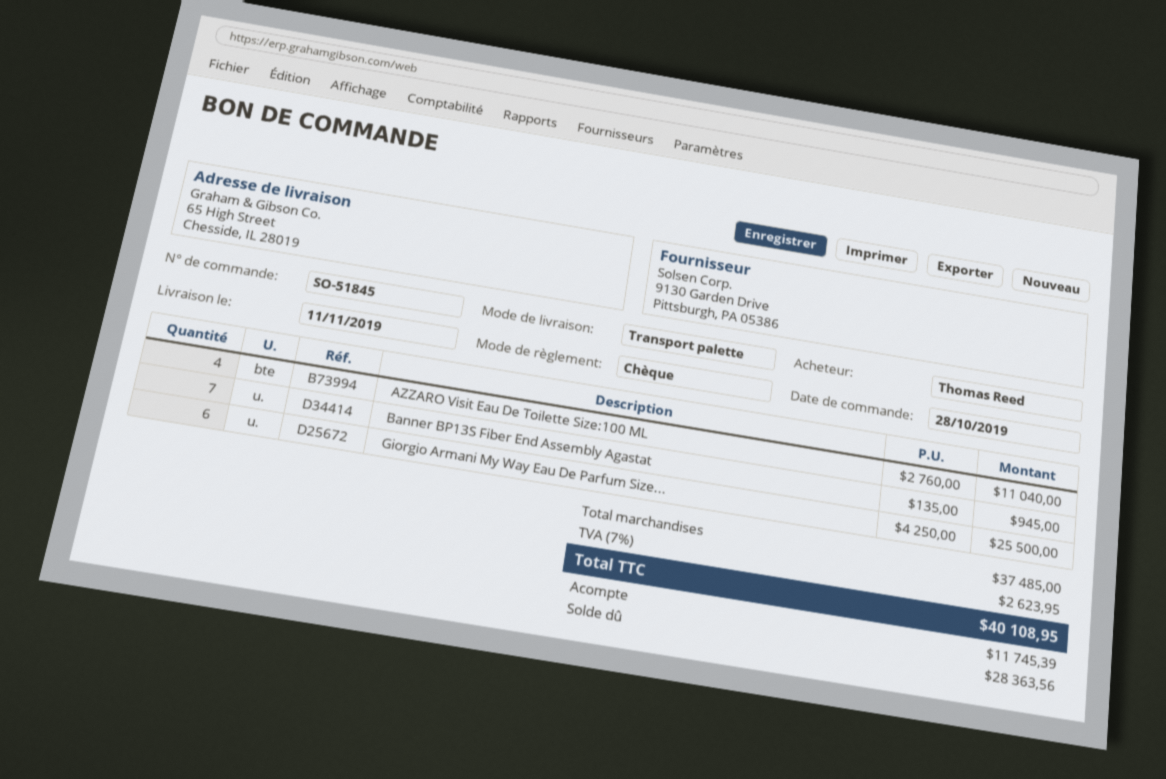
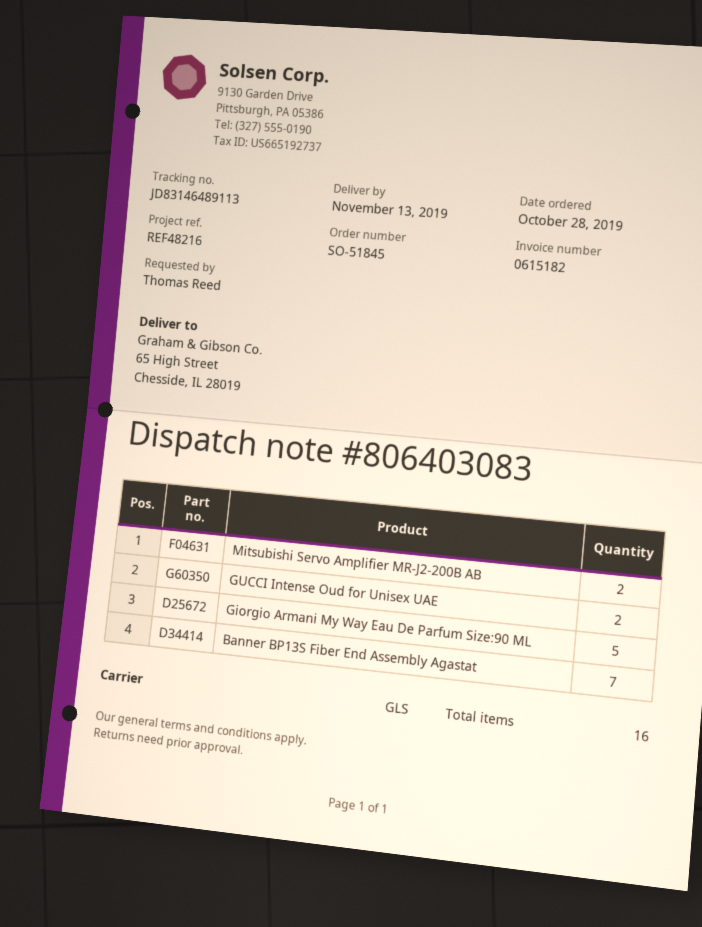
delivery date: 2019-11-11 -> 2019-11-13
shipping method: pallet freight -> GLS
AZZARO Visit Eau De Toilette Size:100 ML: 4 -> none
Giorgio Armani My Way Eau De Parfum Size...: 6 -> 5
Mitsubishi Servo Amplifier MR-J2-200B AB: none -> 2
GUCCI Intense Oud for Unisex UAE: none -> 2

